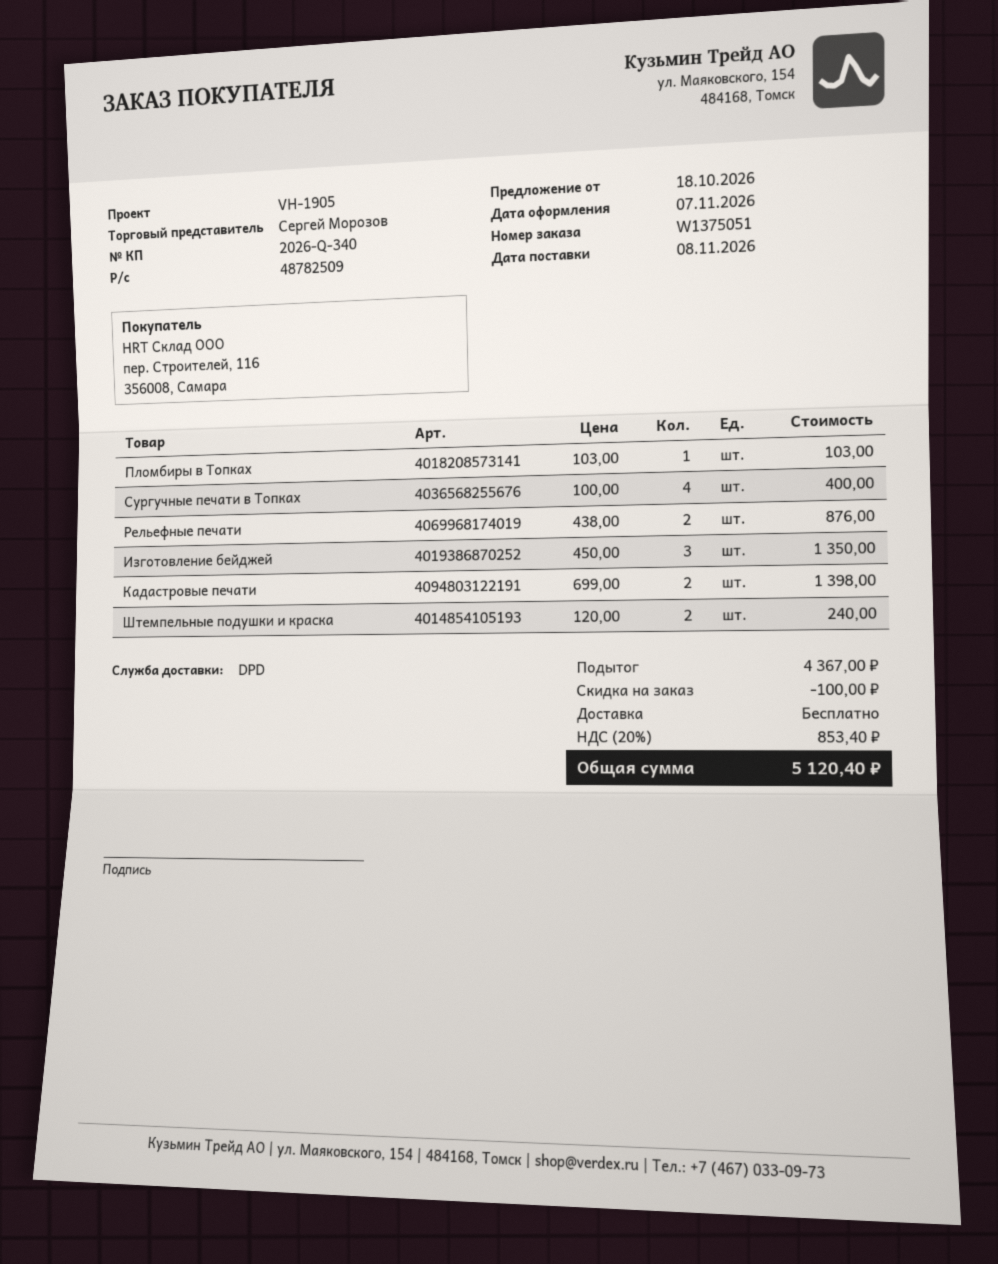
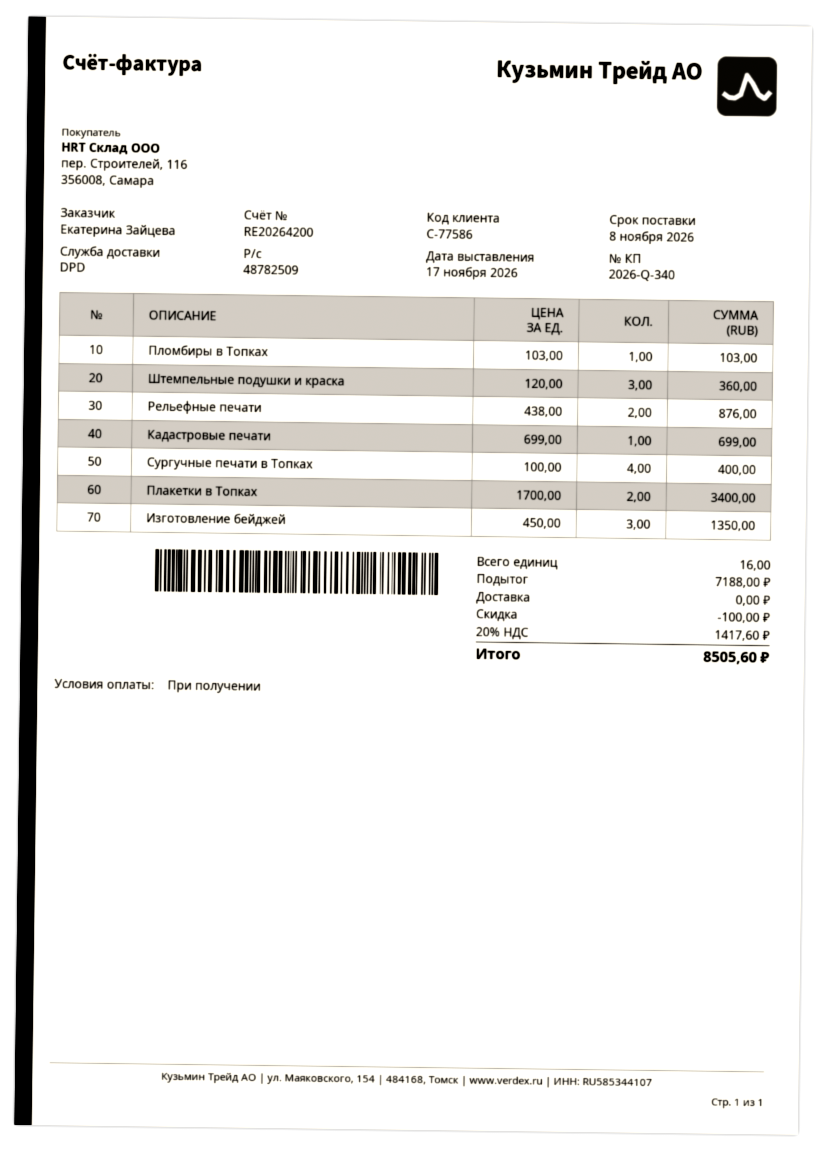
Кадастровые печати: 2 x 699.00 = 1398.00 -> 1 x 699.00 = 699.00
Штемпельные подушки и краска: 2 x 120.00 = 240.00 -> 3 x 120.00 = 360.00
Плакетки в Топках: none -> 2 x 1700.00 = 3400.00
subtotal: 4367.00 -> 7188.00
tax: 20% = 853.40 -> 20% = 1417.60
total: 5120.40 -> 8505.60

